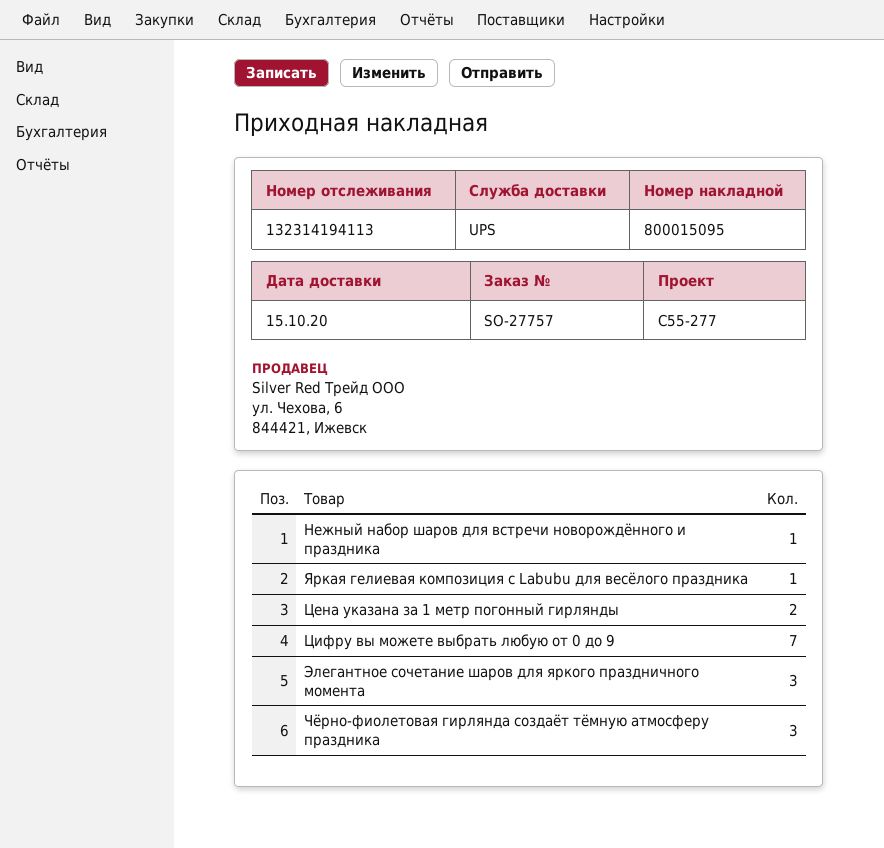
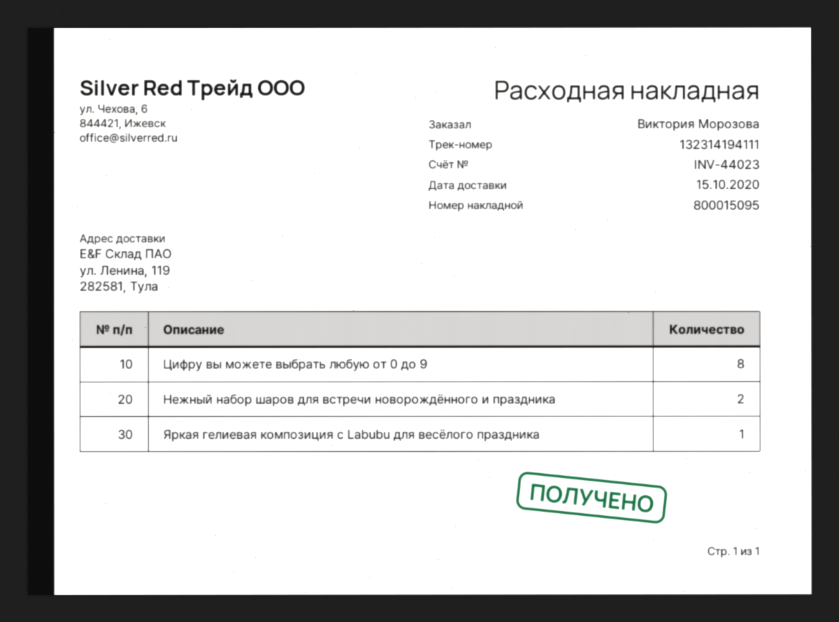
tracking number: 132314194113 -> 132314194111
Нежный набор шаров для встречи новорождённого и праздника: 1 -> 2
Цена указана за 1 метр погонный гирлянды: 2 -> none
Цифру вы можете выбрать любую от 0 до 9: 7 -> 8
Элегантное сочетание шаров для яркого праздничного момента: 3 -> none
Чёрно-фиолетовая гирлянда создаёт тёмную атмосферу праздника: 3 -> none

